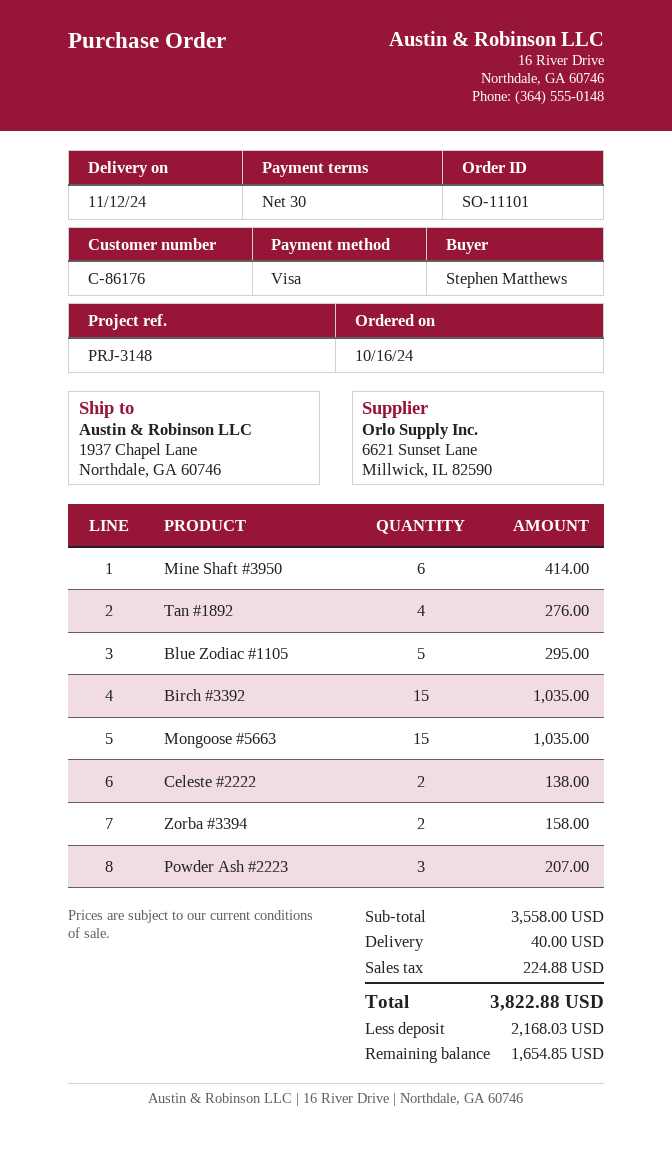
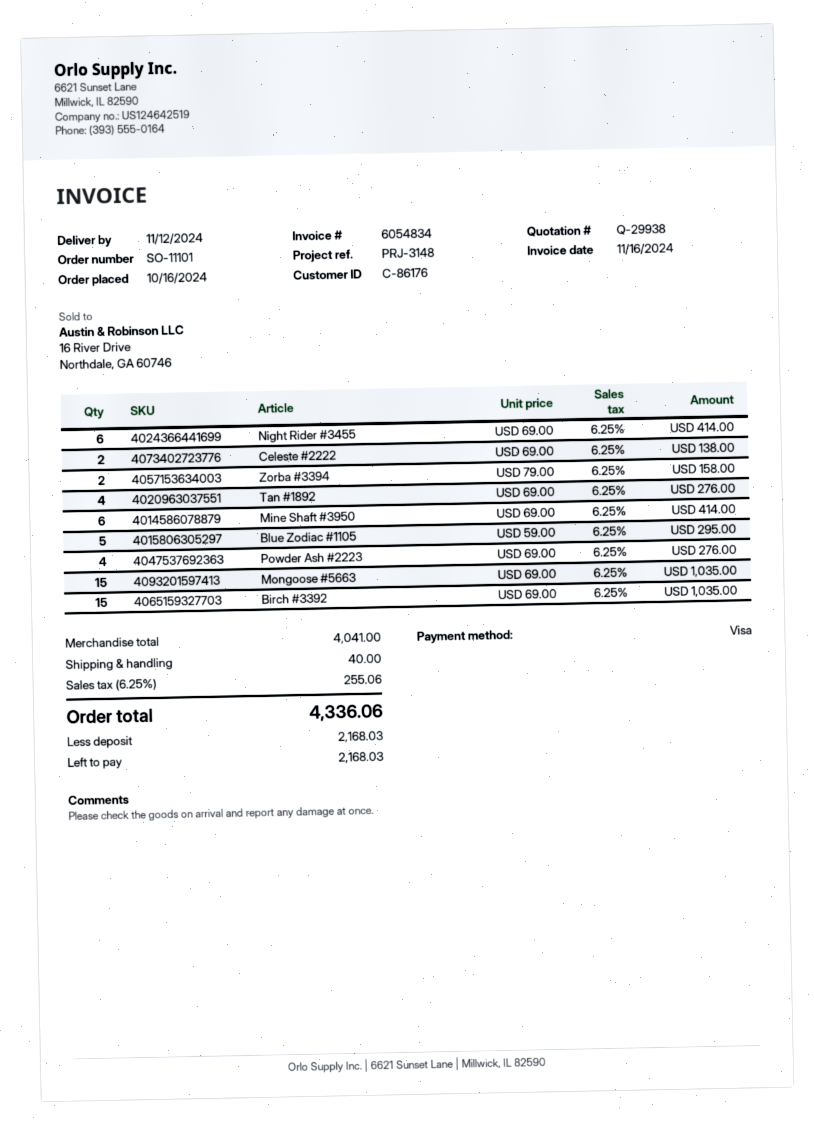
Powder Ash #2223: 3 for 207.00 -> 4 for 276.00
Night Rider #3455: none -> 6 for 414.00
subtotal: 3558.00 -> 4041.00
tax: 224.88 -> 255.06
total: 3822.88 -> 4336.06
balance: 1654.85 -> 2168.03

